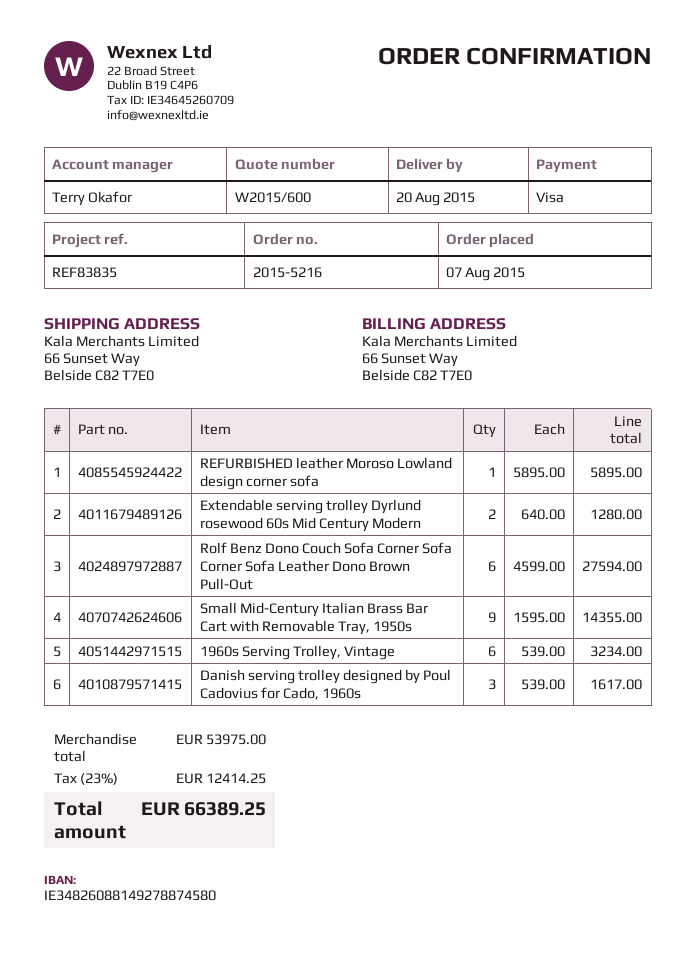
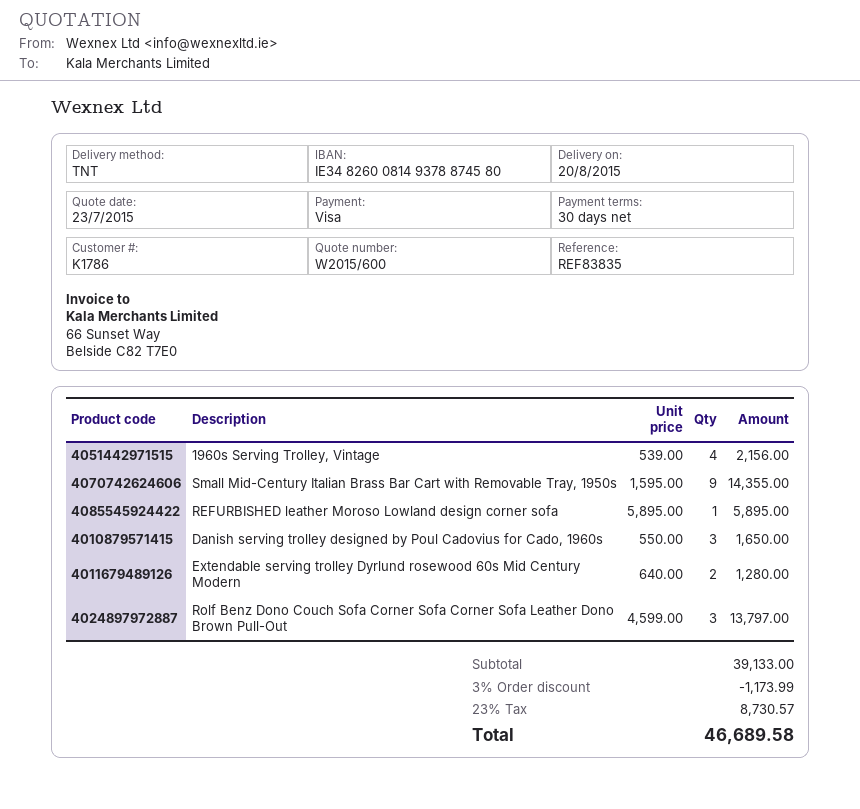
bank account: IE34826088149278874580 -> IE34826008149378874580
Rolf Benz Dono Couch Sofa Corner Sofa Corner Sofa Leather Dono Brown Pull-Out: 6 x 4599.00 = 27594.00 -> 3 x 4599.00 = 13797.00
1960s Serving Trolley, Vintage: 6 x 539.00 = 3234.00 -> 4 x 539.00 = 2156.00
Danish serving trolley designed by Poul Cadovius for Cado, 1960s: 3 x 539.00 = 1617.00 -> 3 x 550.00 = 1650.00
subtotal: 53975.00 -> 39133.00
discount: none -> 3% = 1173.99
tax: 23% = 12414.25 -> 23% = 8730.57
total: 66389.25 -> 46689.58

